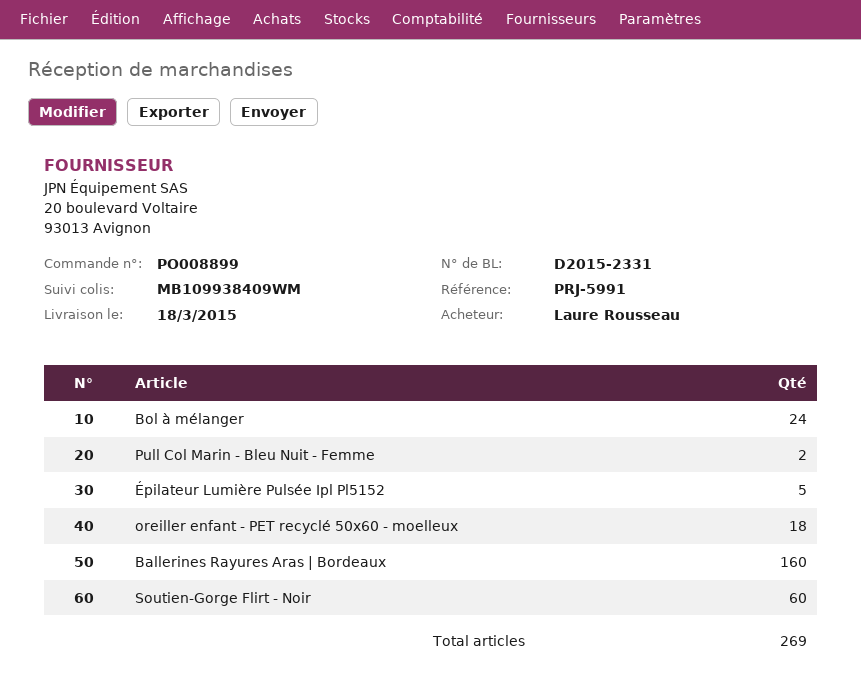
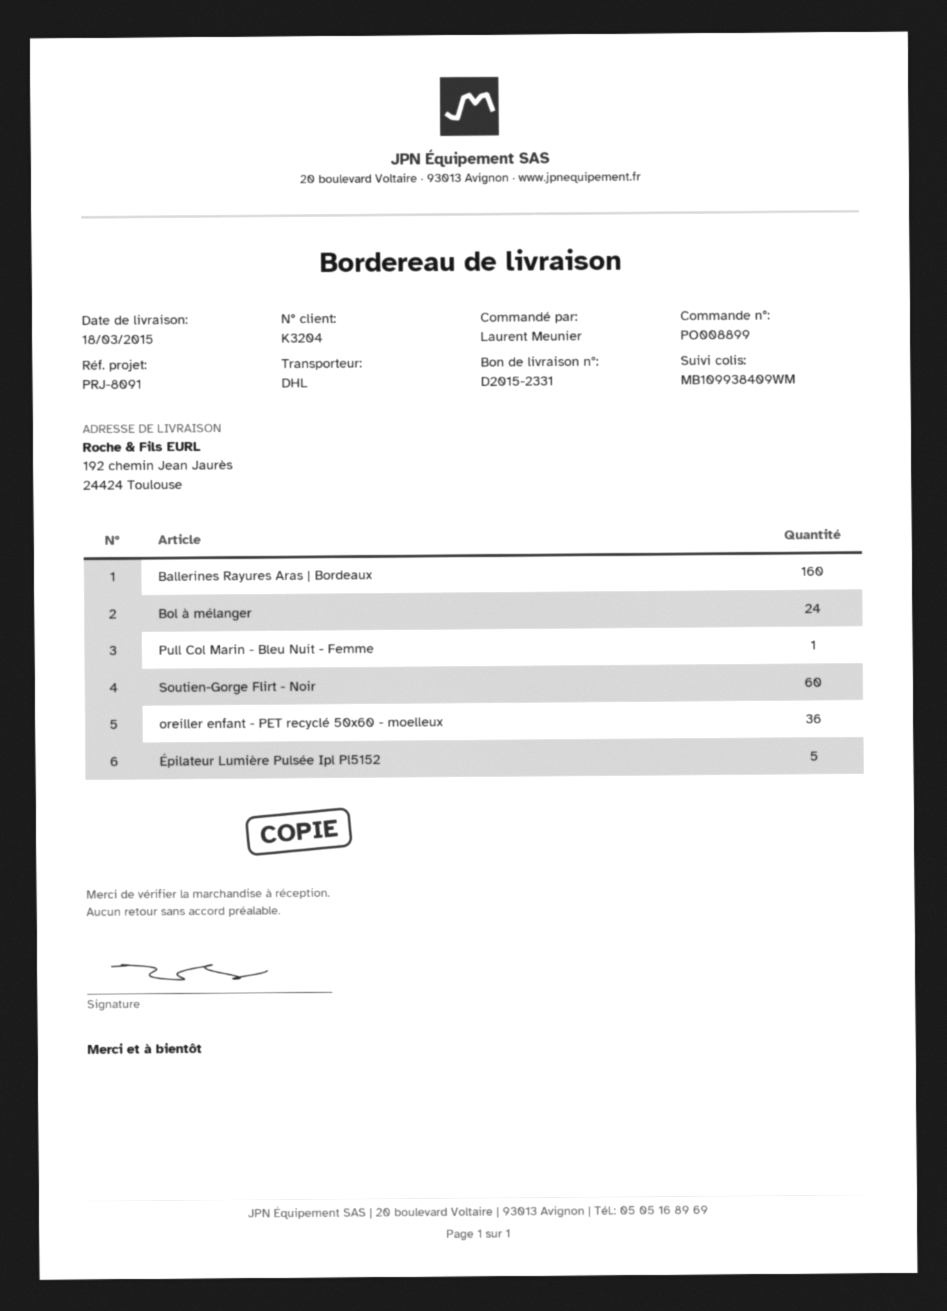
reference: PRJ-5991 -> PRJ-8091
ordered by: Laure Rousseau -> Laurent Meunier
Pull Col Marin - Bleu Nuit - Femme: 2 -> 1
oreiller enfant - PET recyclé 50x60 - moelleux: 18 -> 36

